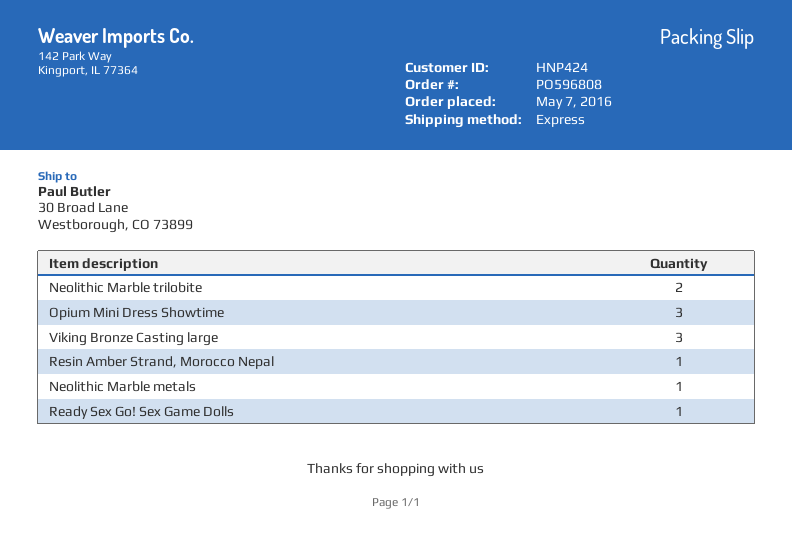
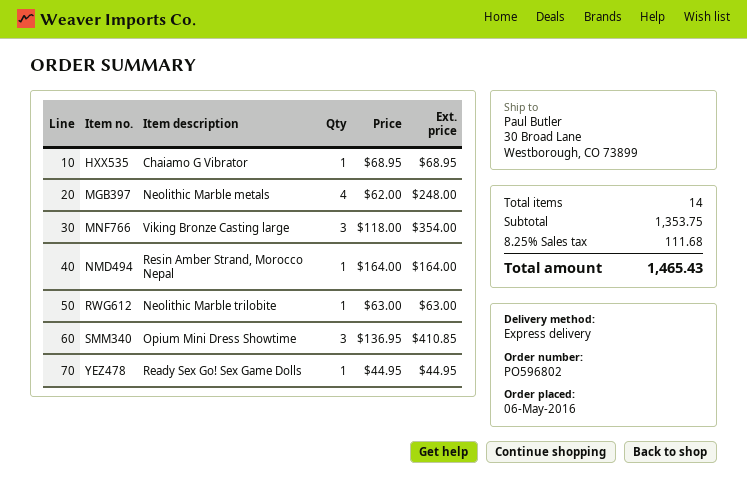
order number: PO596808 -> PO596802
order date: 2016-05-07 -> 2016-05-06
Neolithic Marble trilobite: 2 -> 1
Neolithic Marble metals: 1 -> 4
Chaiamo G Vibrator: none -> 1

